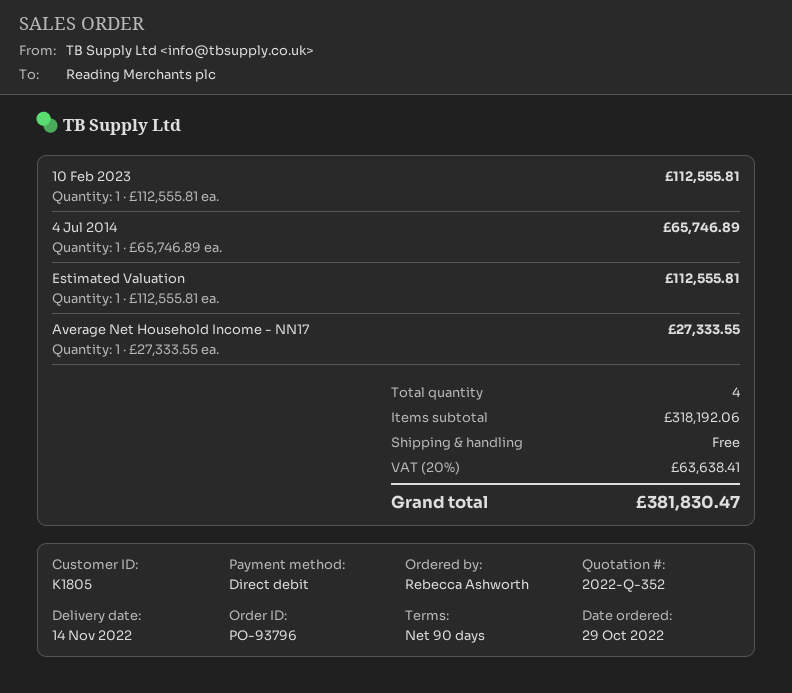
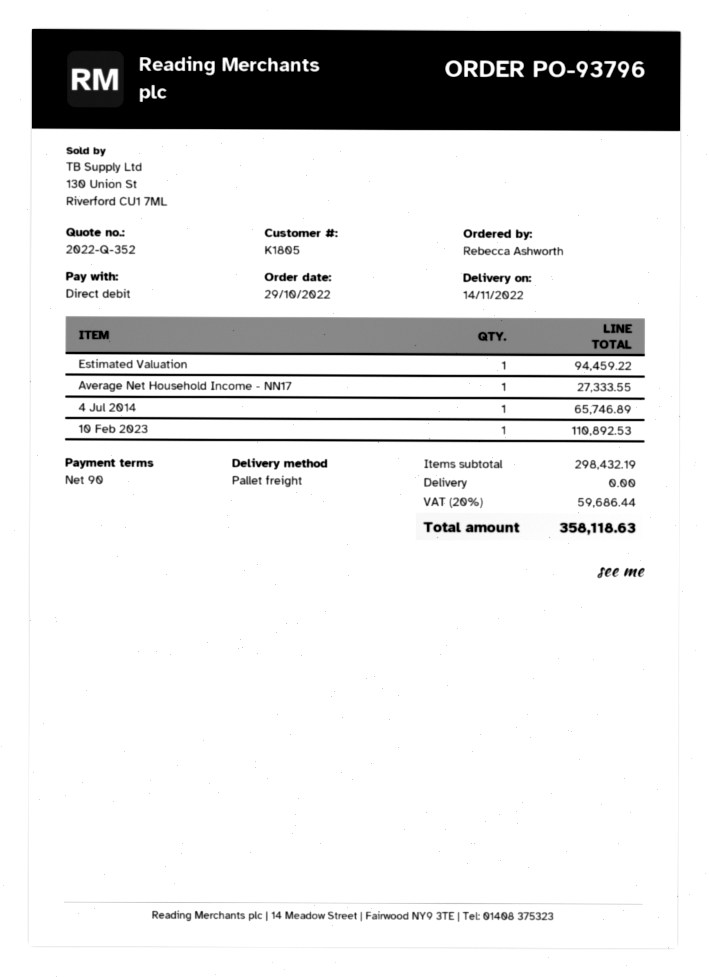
10 Feb 2023: 1 for 112555.81 -> 1 for 110892.53
Estimated Valuation: 1 for 112555.81 -> 1 for 94459.22
subtotal: 318192.06 -> 298432.19
tax: 20% = 63638.41 -> 20% = 59686.44
total: 381830.47 -> 358118.63

